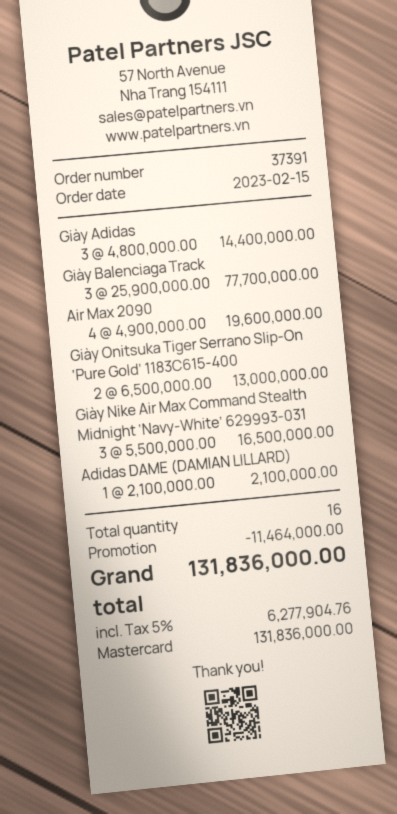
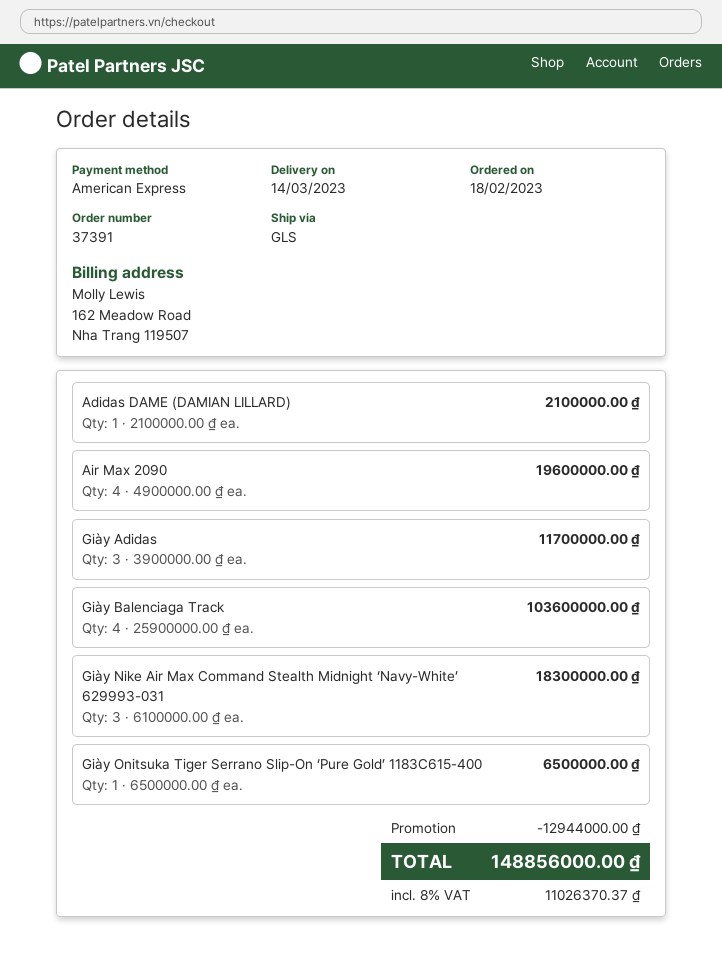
order date: 2023-02-15 -> 2023-02-18
payment method: Mastercard -> American Express
Giày Adidas: 3 x 4800000.00 = 14400000.00 -> 3 x 3900000.00 = 11700000.00
Giày Balenciaga Track: 3 x 25900000.00 = 77700000.00 -> 4 x 25900000.00 = 103600000.00
Giày Onitsuka Tiger Serrano Slip-On ‘Pure Gold’ 1183C615-400: 2 x 6500000.00 = 13000000.00 -> 1 x 6500000.00 = 6500000.00
Giày Nike Air Max Command Stealth Midnight ‘Navy-White’ 629993-031: 3 x 5500000.00 = 16500000.00 -> 3 x 6100000.00 = 18300000.00
discount: 11464000.00 -> 12944000.00
tax: 5% = 6277904.76 -> 8% = 11026370.37
total: 131836000.00 -> 148856000.00

